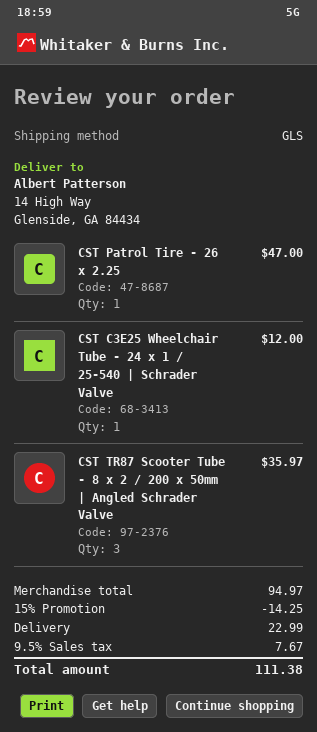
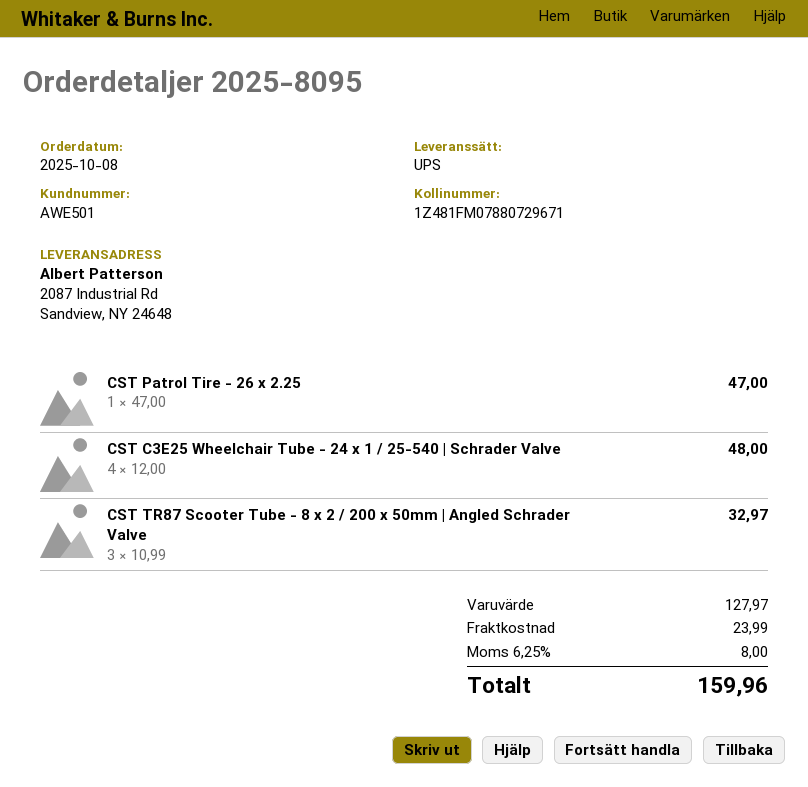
shipping method: GLS -> UPS
ship to: 14 High Way, Glenside, GA 84434 -> 2087 Industrial Rd, Sandview, NY 24648
CST C3E25 Wheelchair Tube - 24 x 1 / 25-540 | Schrader Valve: 1 for 12.00 -> 4 for 48.00
CST TR87 Scooter Tube - 8 x 2 / 200 x 50mm | Angled Schrader Valve: 3 for 35.97 -> 3 for 32.97
subtotal: 94.97 -> 127.97
discount: 15% = 14.25 -> none
shipping: 22.99 -> 23.99
tax: 9.5% = 7.67 -> 6.25% = 8.00
total: 111.38 -> 159.96

